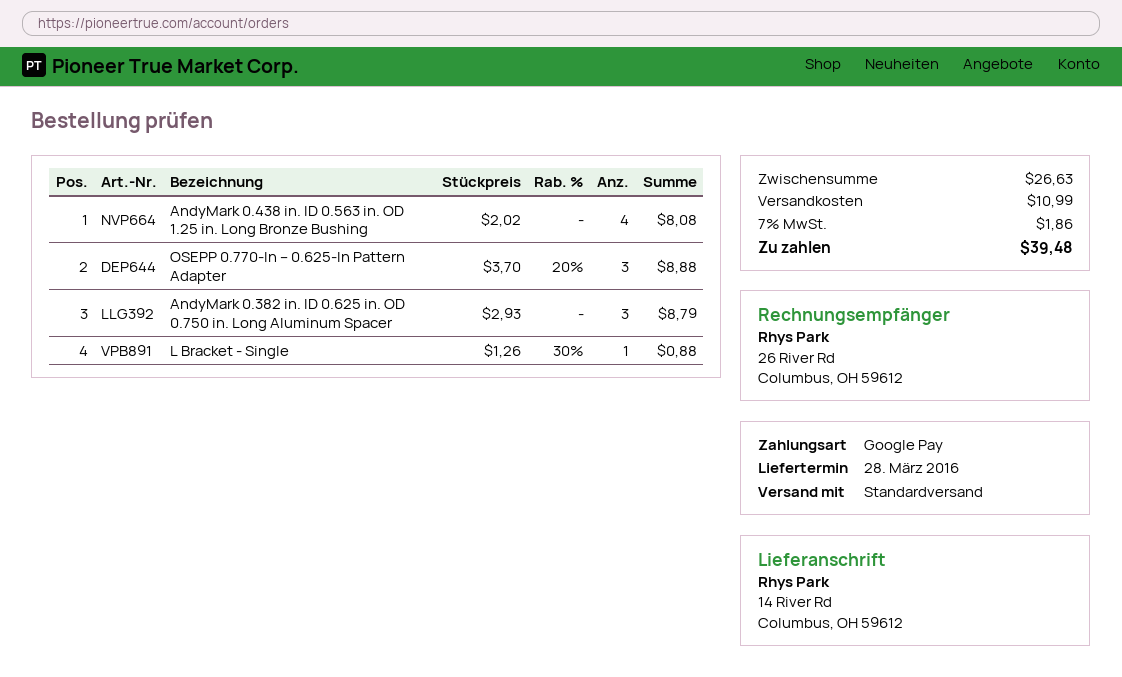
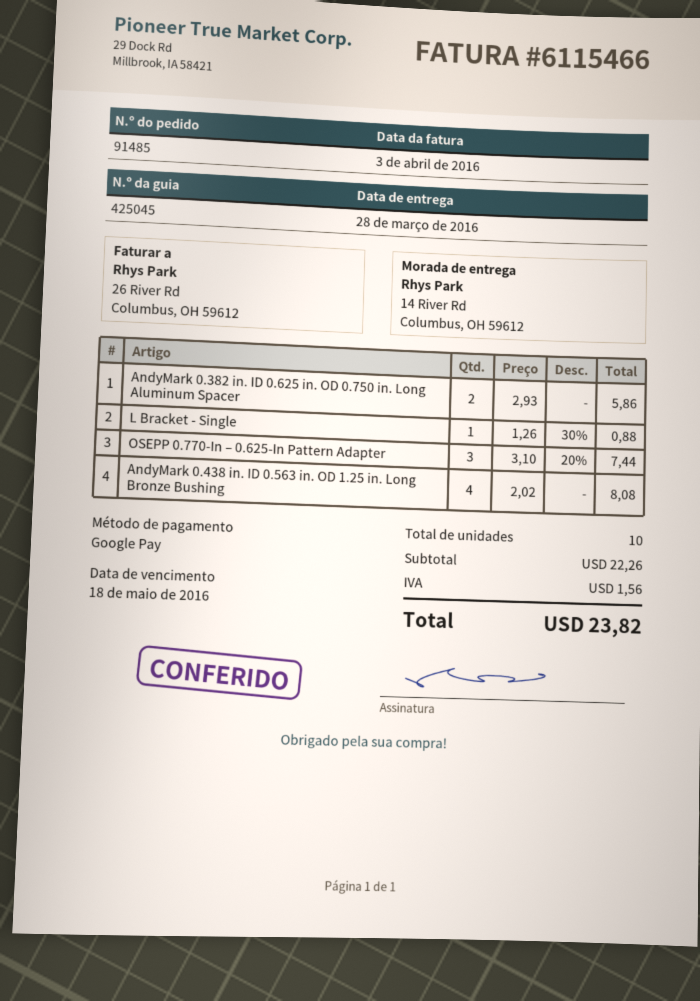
OSEPP 0.770-In – 0.625-In Pattern Adapter: 3 x 3.70 - 20% = 8.88 -> 3 x 3.10 - 20% = 7.44
AndyMark 0.382 in. ID 0.625 in. OD 0.750 in. Long Aluminum Spacer: 3 x 2.93 = 8.79 -> 2 x 2.93 = 5.86
subtotal: 26.63 -> 22.26
shipping: 10.99 -> none
tax: 1.86 -> 1.56
total: 39.48 -> 23.82

